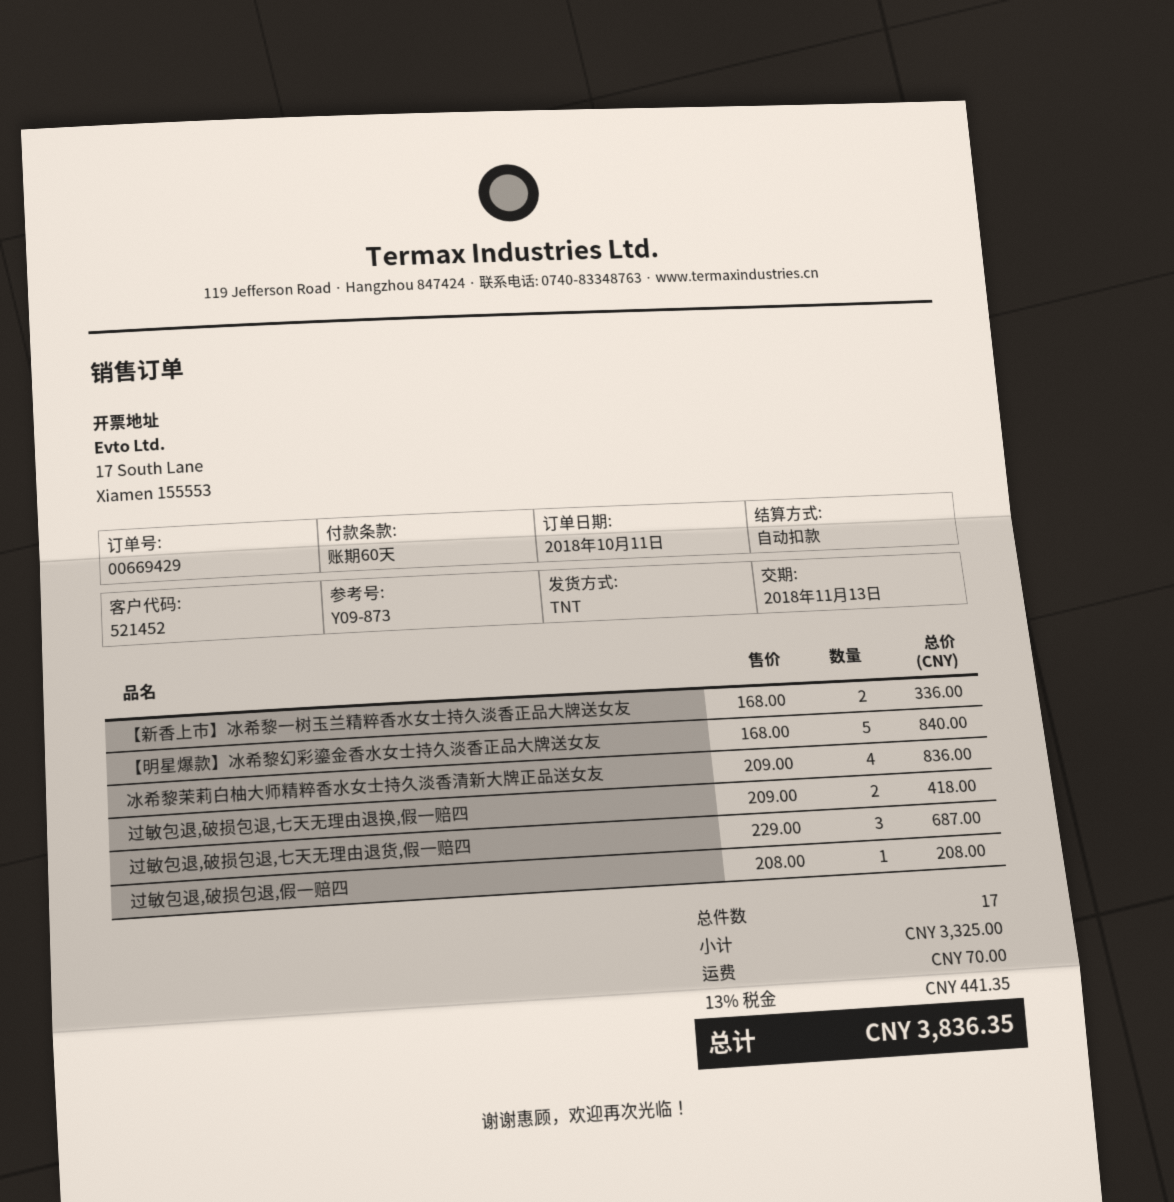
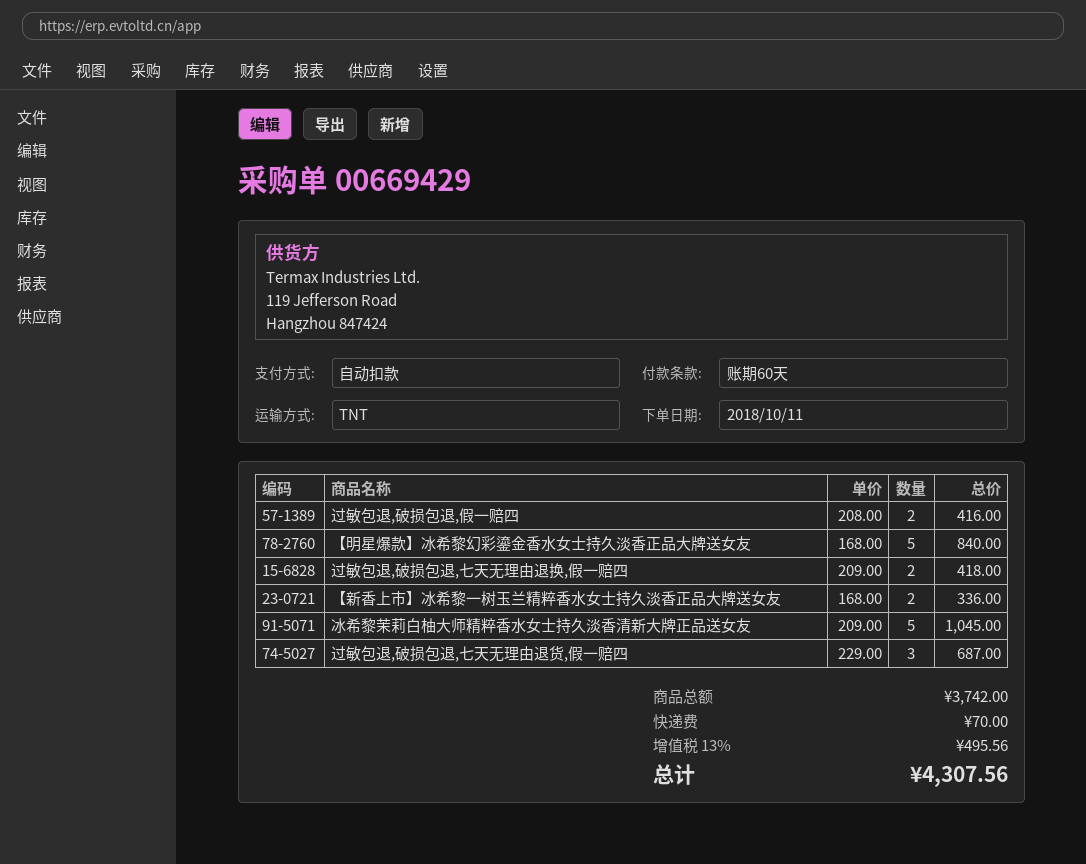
冰希黎茉莉白柚大师精粹香水女士持久淡香清新大牌正品送女友: 4 x 209.00 = 836.00 -> 5 x 209.00 = 1045.00
过敏包退,破损包退,假一赔四: 1 x 208.00 = 208.00 -> 2 x 208.00 = 416.00
subtotal: 3325.00 -> 3742.00
tax: 13% = 441.35 -> 13% = 495.56
total: 3836.35 -> 4307.56

